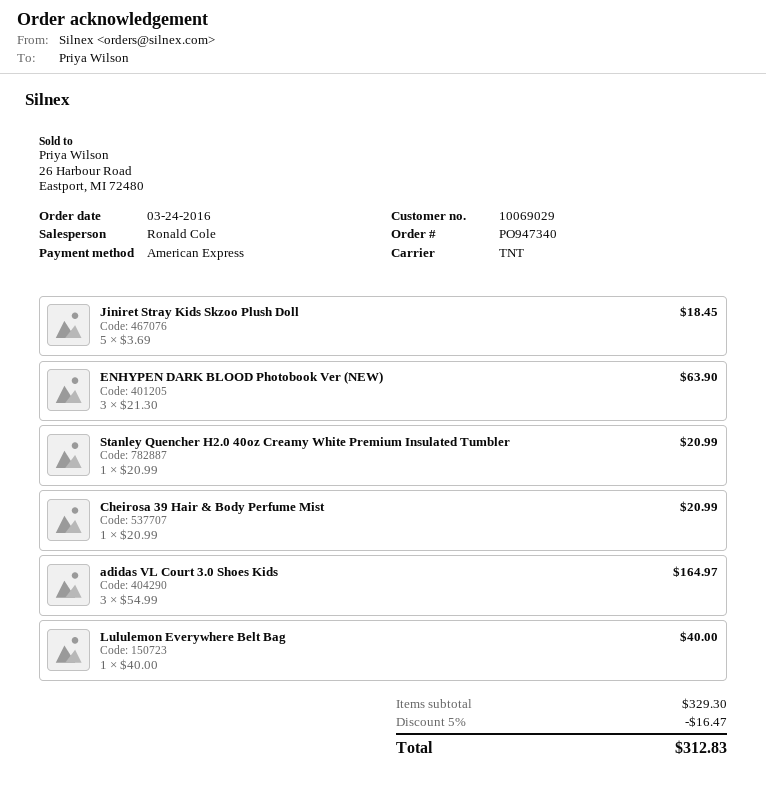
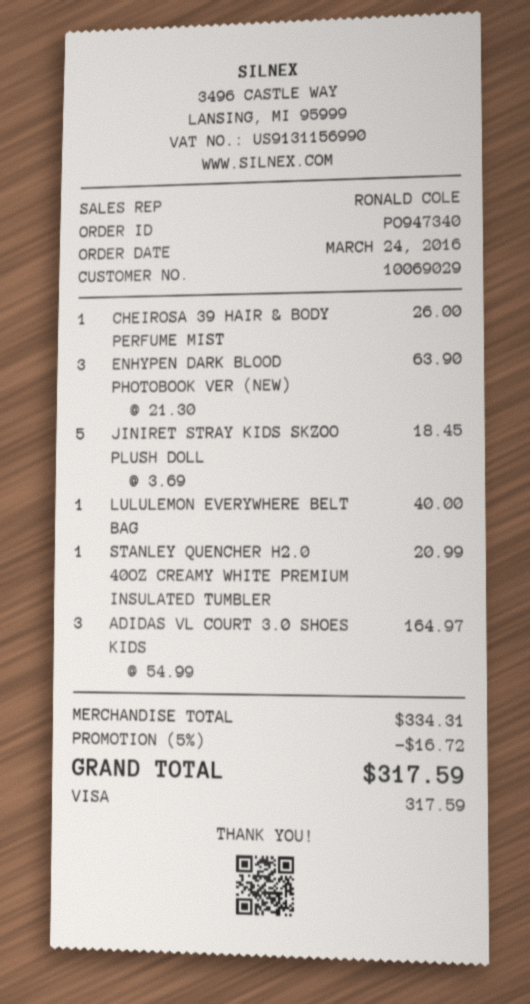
payment method: American Express -> Visa
Cheirosa 39 Hair & Body Perfume Mist: 1 x 20.99 = 20.99 -> 1 x 26.00 = 26.00
subtotal: 329.30 -> 334.31
discount: 5% = 16.47 -> 5% = 16.72
total: 312.83 -> 317.59

